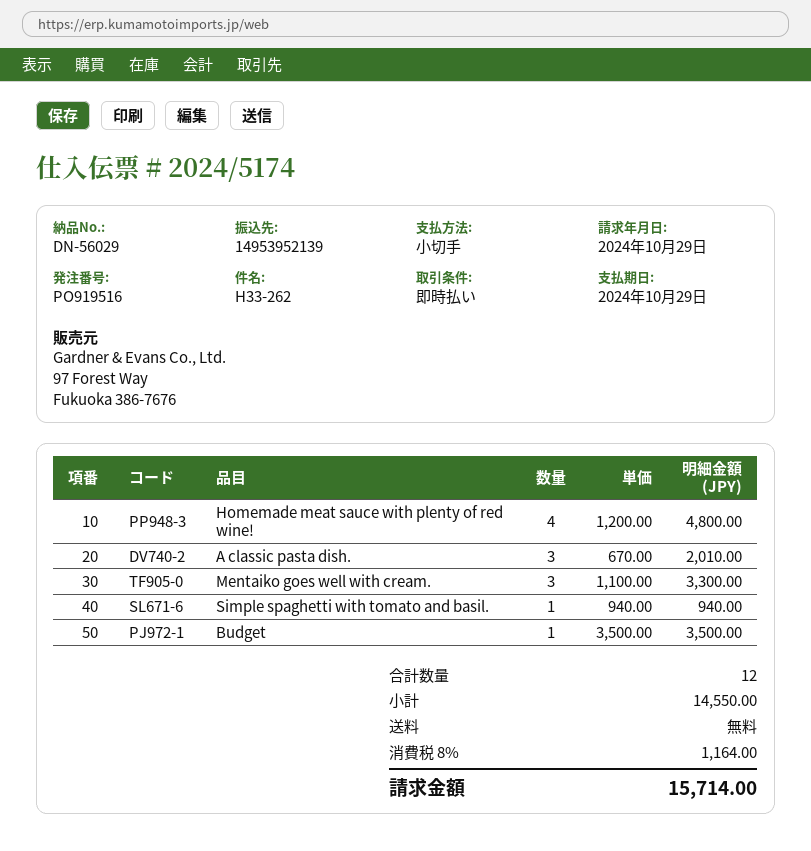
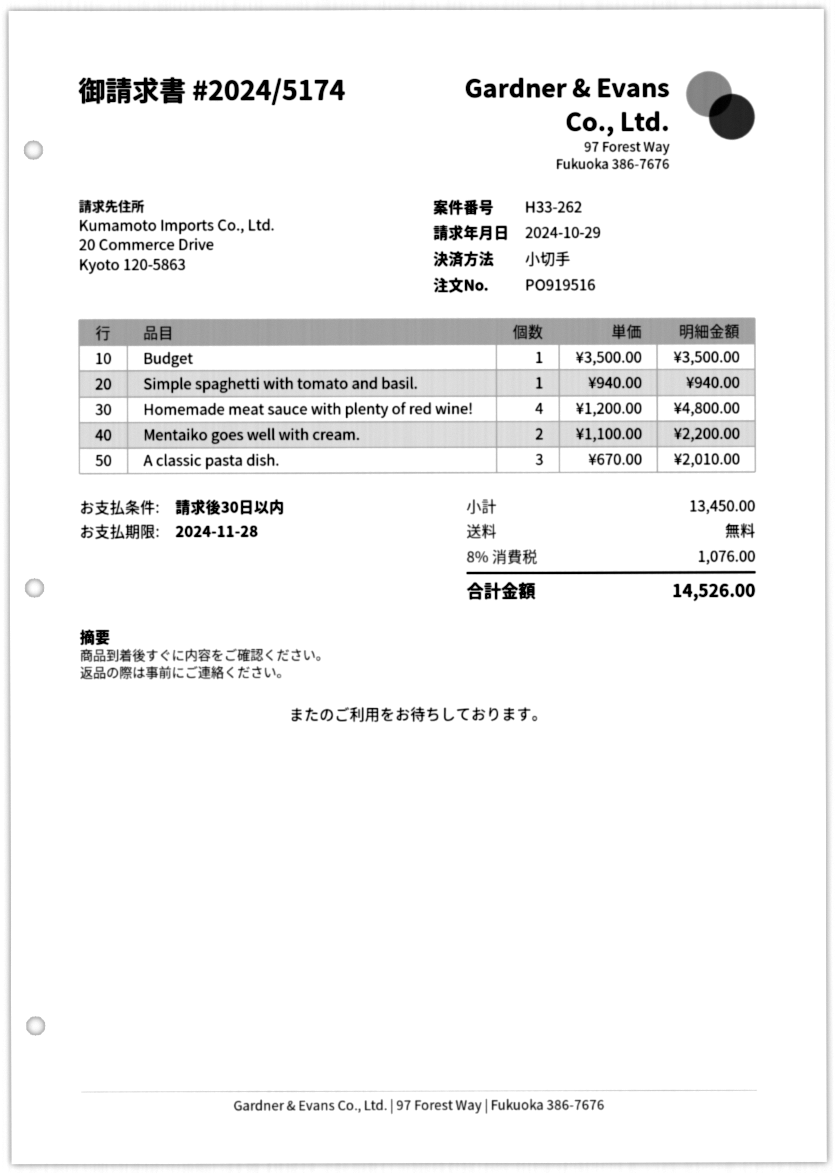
payment terms: on receipt -> 30 days
due date: 2024-10-29 -> 2024-11-28
Mentaiko goes well with cream.: 3 x 1100.00 = 3300.00 -> 2 x 1100.00 = 2200.00
subtotal: 14550.00 -> 13450.00
tax: 8% = 1164.00 -> 8% = 1076.00
total: 15714.00 -> 14526.00

